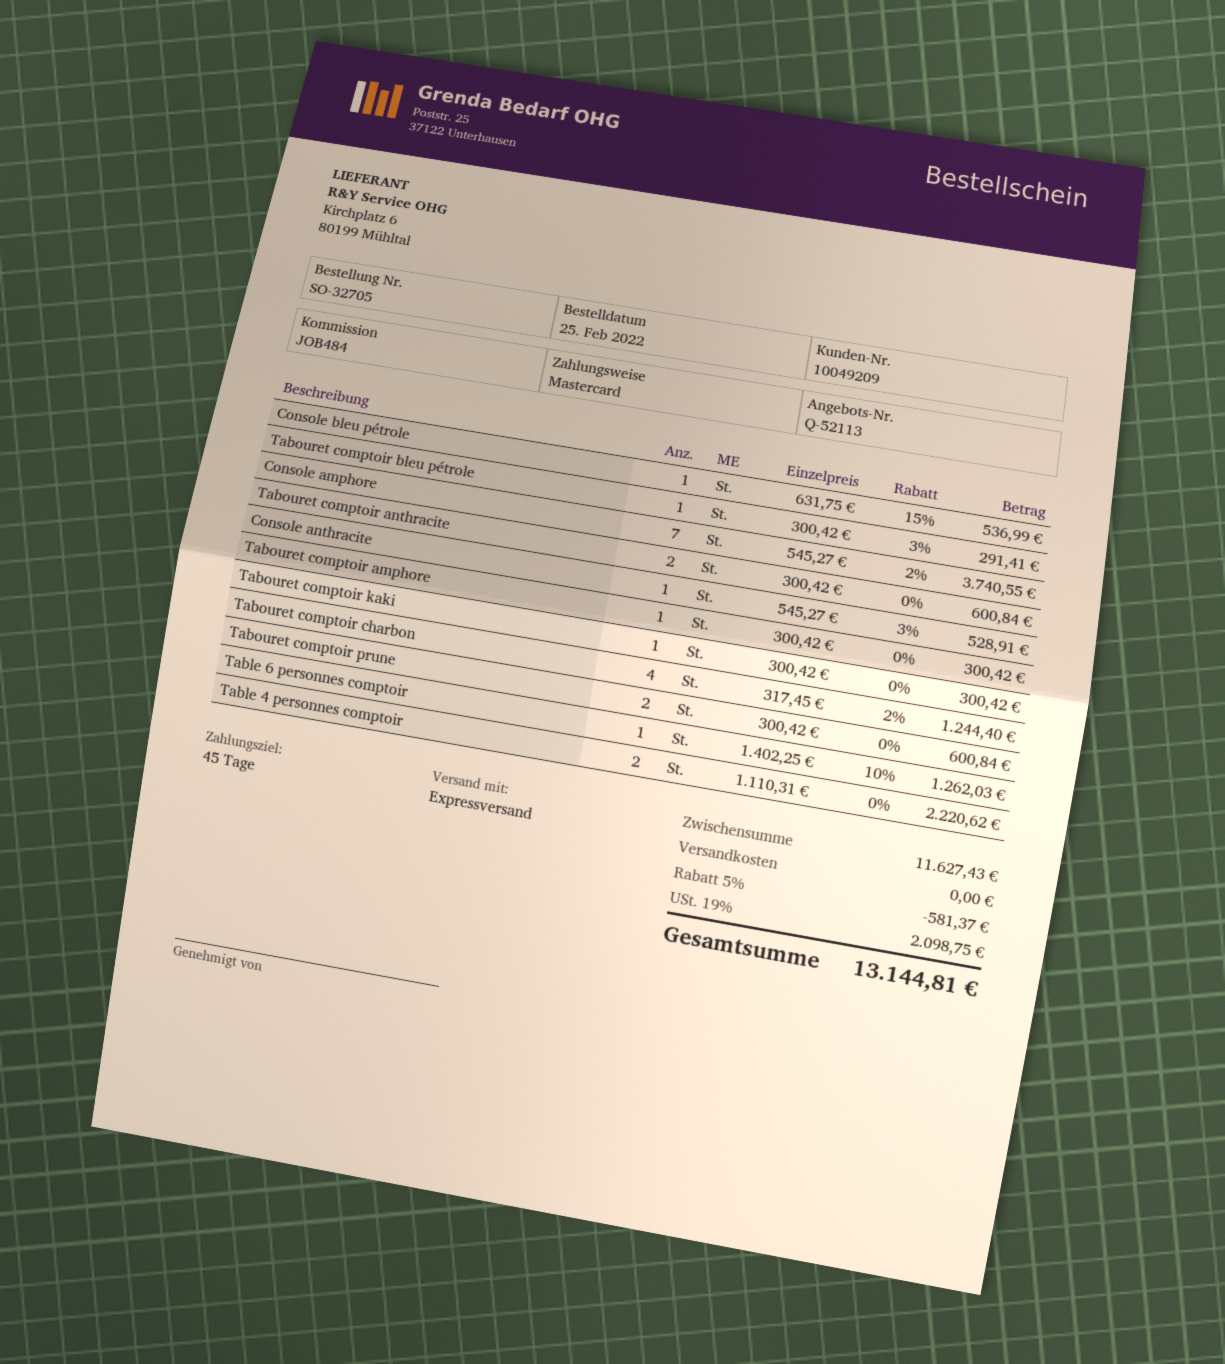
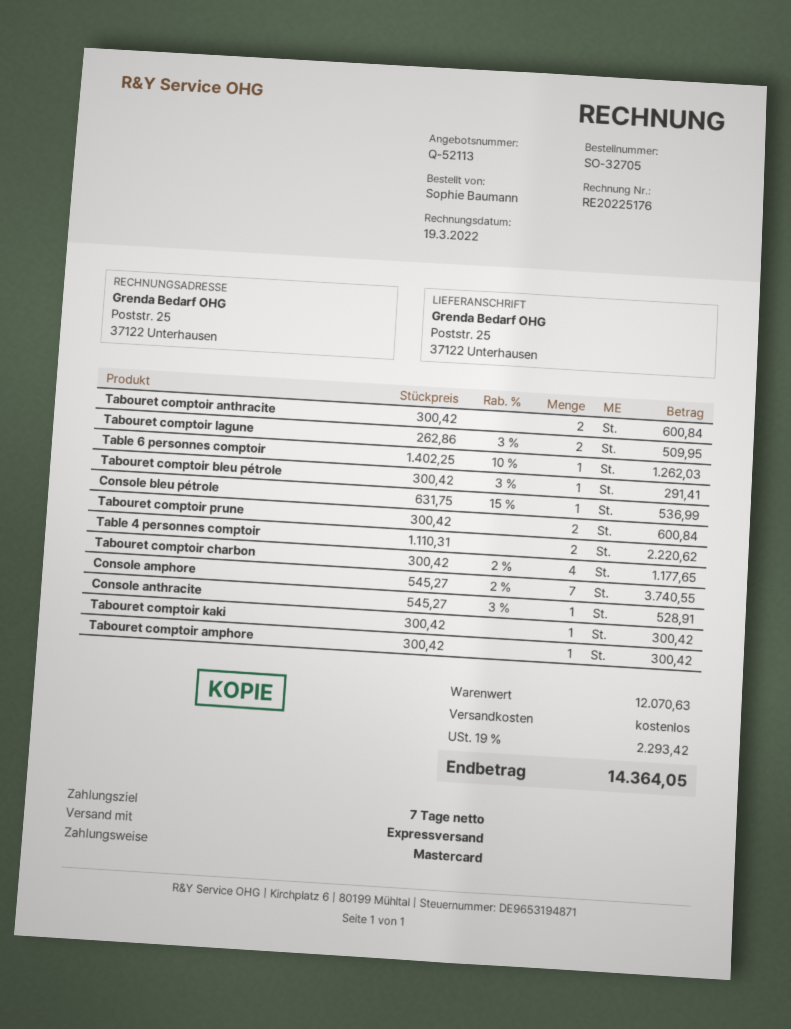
payment terms: 45 days -> 7 days
Tabouret comptoir charbon: 4 x 317.45 - 2% = 1244.40 -> 4 x 300.42 - 2% = 1177.65
Tabouret comptoir lagune: none -> 2 x 262.86 - 3% = 509.95
subtotal: 11627.43 -> 12070.63
discount: 5% = 581.37 -> none
tax: 19% = 2098.75 -> 19% = 2293.42
total: 13144.81 -> 14364.05

